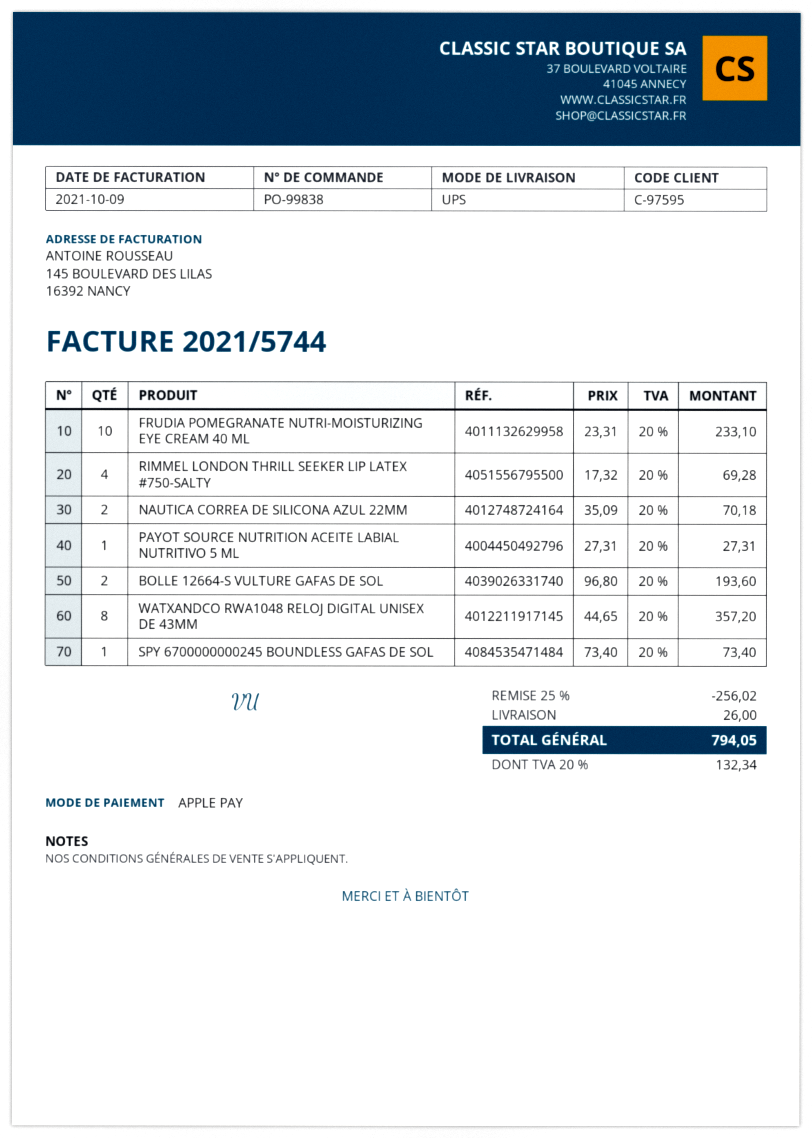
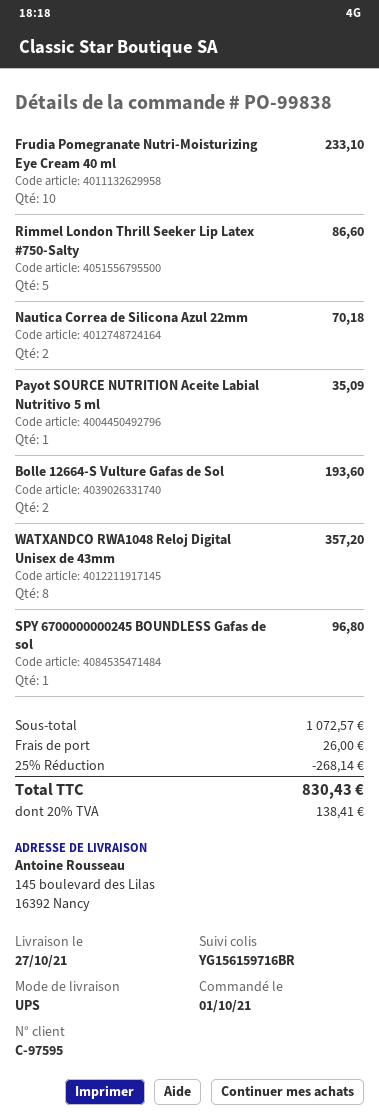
RIMMEL LONDON THRILL SEEKER LIP LATEX #750-SALTY: 4 for 69.28 -> 5 for 86.60
PAYOT SOURCE NUTRITION ACEITE LABIAL NUTRITIVO 5 ML: 1 for 27.31 -> 1 for 35.09
SPY 6700000000245 BOUNDLESS GAFAS DE SOL: 1 for 73.40 -> 1 for 96.80
discount: 25% = 256.02 -> 25% = 268.14
tax: 20% = 132.34 -> 20% = 138.41
total: 794.05 -> 830.43

